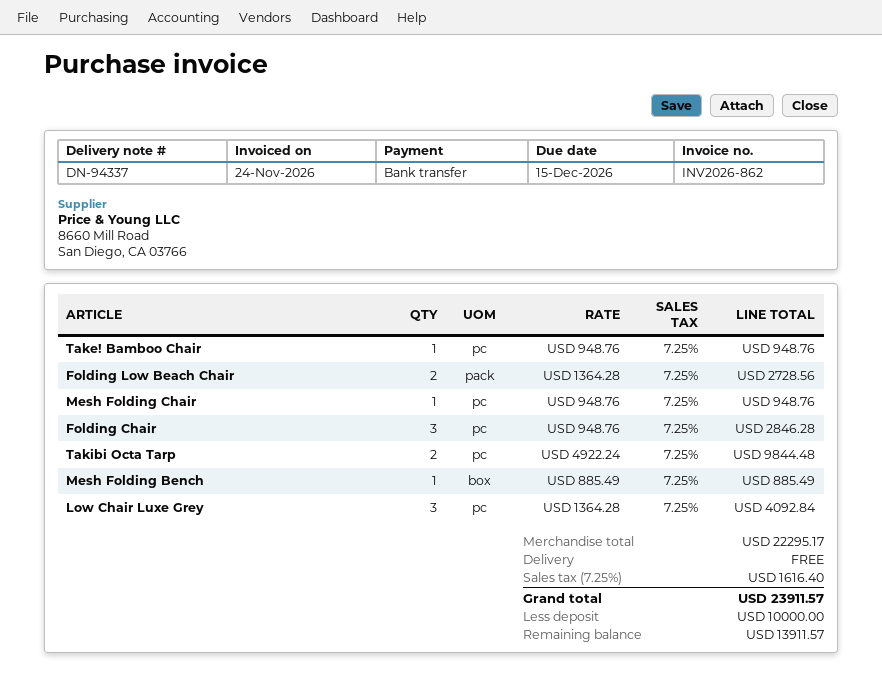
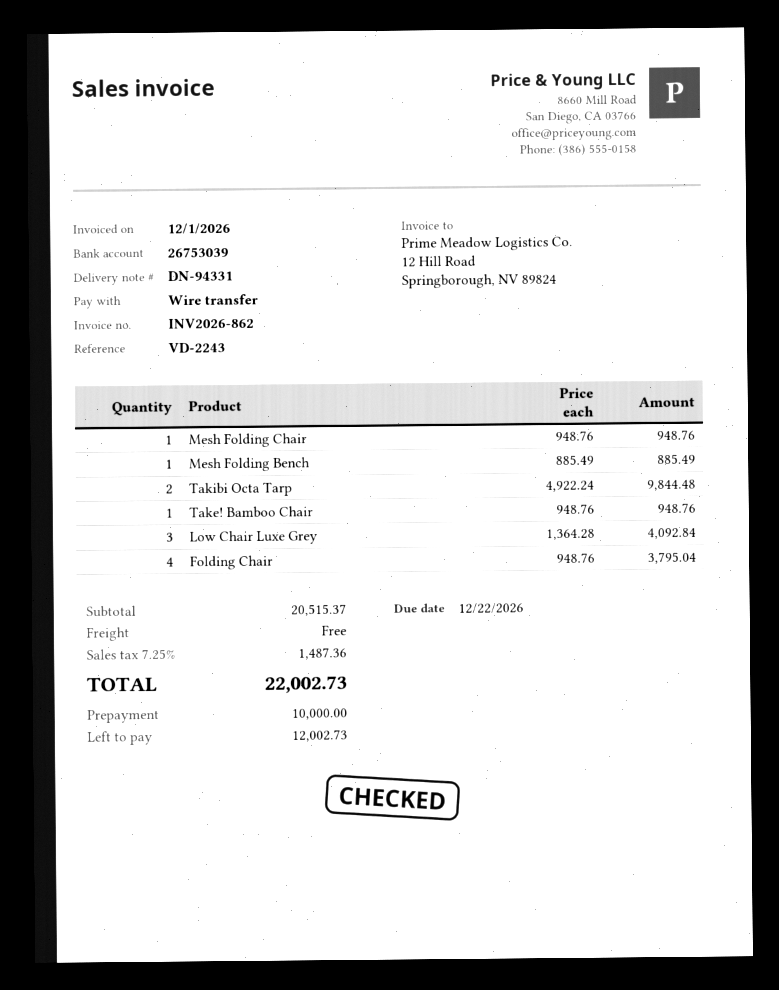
delivery note number: DN-94337 -> DN-94331
invoice date: 2026-11-24 -> 2026-12-01
due date: 2026-12-15 -> 2026-12-22
Folding Low Beach Chair: 2 x 1364.28 = 2728.56 -> none
Folding Chair: 3 x 948.76 = 2846.28 -> 4 x 948.76 = 3795.04
subtotal: 22295.17 -> 20515.37
tax: 7.25% = 1616.40 -> 7.25% = 1487.36
total: 23911.57 -> 22002.73
balance: 13911.57 -> 12002.73

